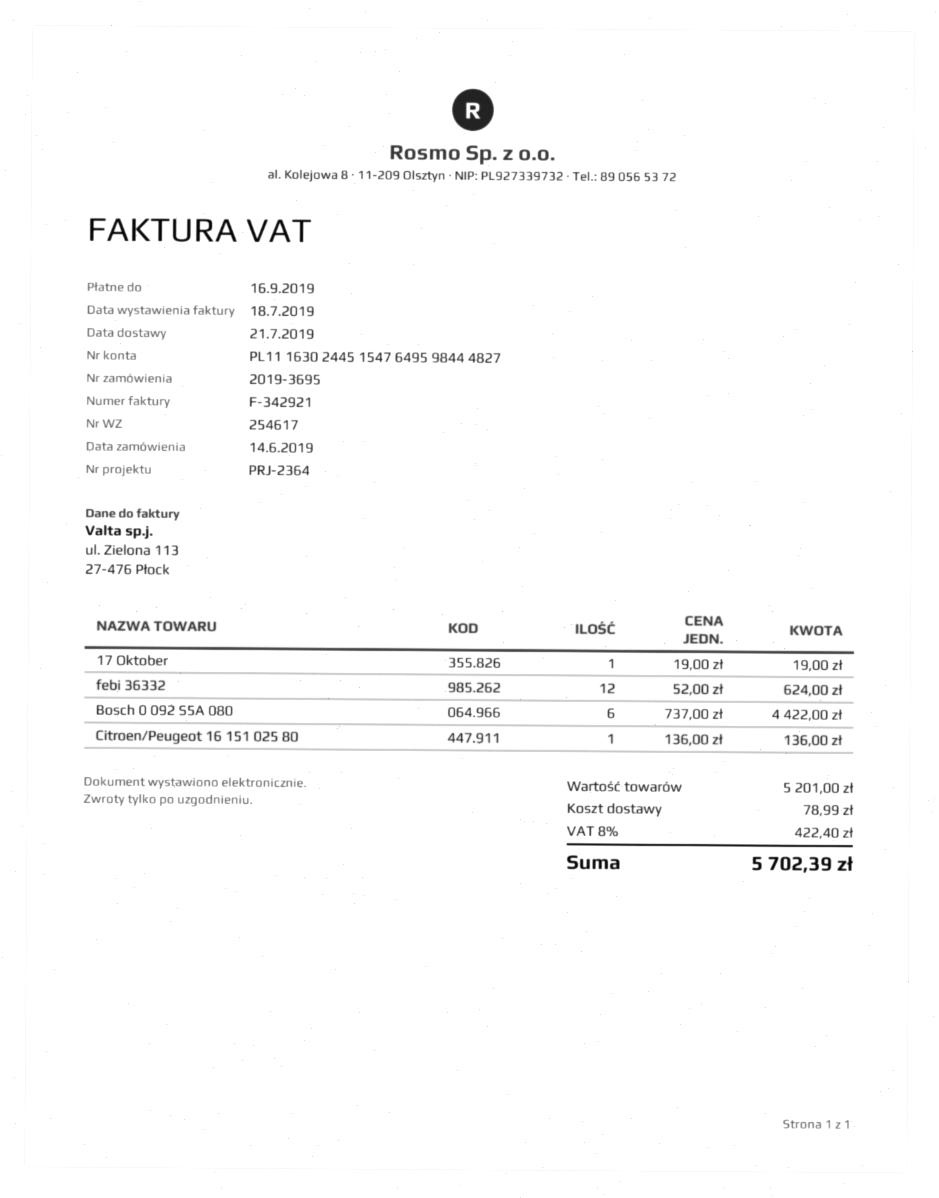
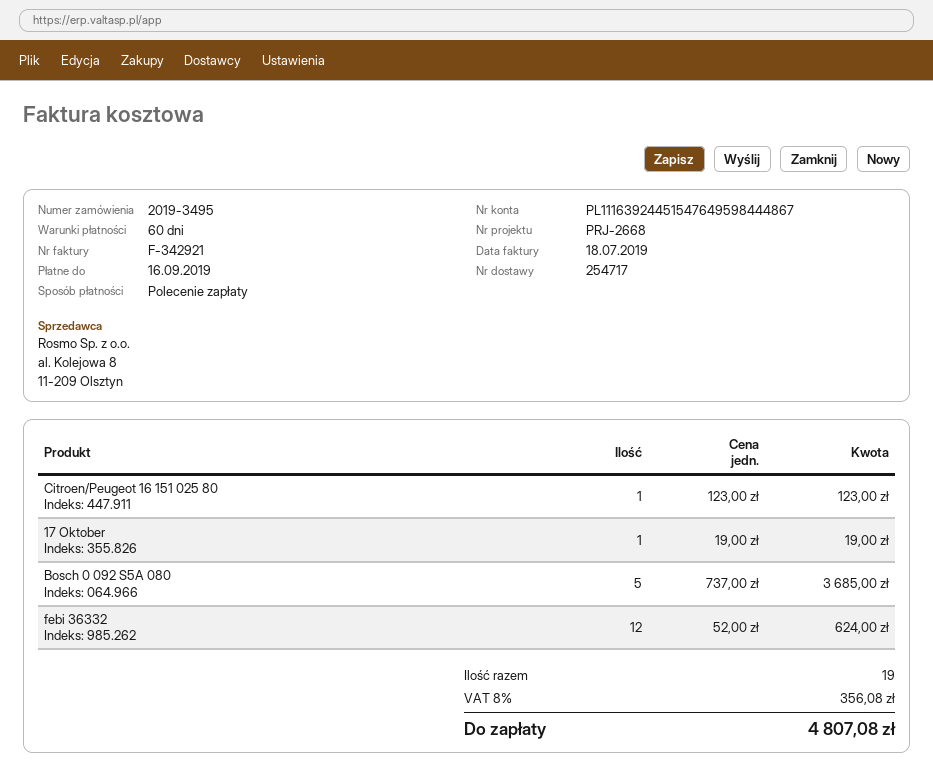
order number: 2019-3695 -> 2019-3495
delivery note number: 254617 -> 254717
reference: PRJ-2364 -> PRJ-2668
bank account: PL11163024451547649598444827 -> PL11163924451547649598444867
Bosch 0 092 S5A 080: 6 x 737.00 = 4422.00 -> 5 x 737.00 = 3685.00
Citroen/Peugeot 16 151 025 80: 1 x 136.00 = 136.00 -> 1 x 123.00 = 123.00
shipping: 78.99 -> none
tax: 8% = 422.40 -> 8% = 356.08
total: 5702.39 -> 4807.08

